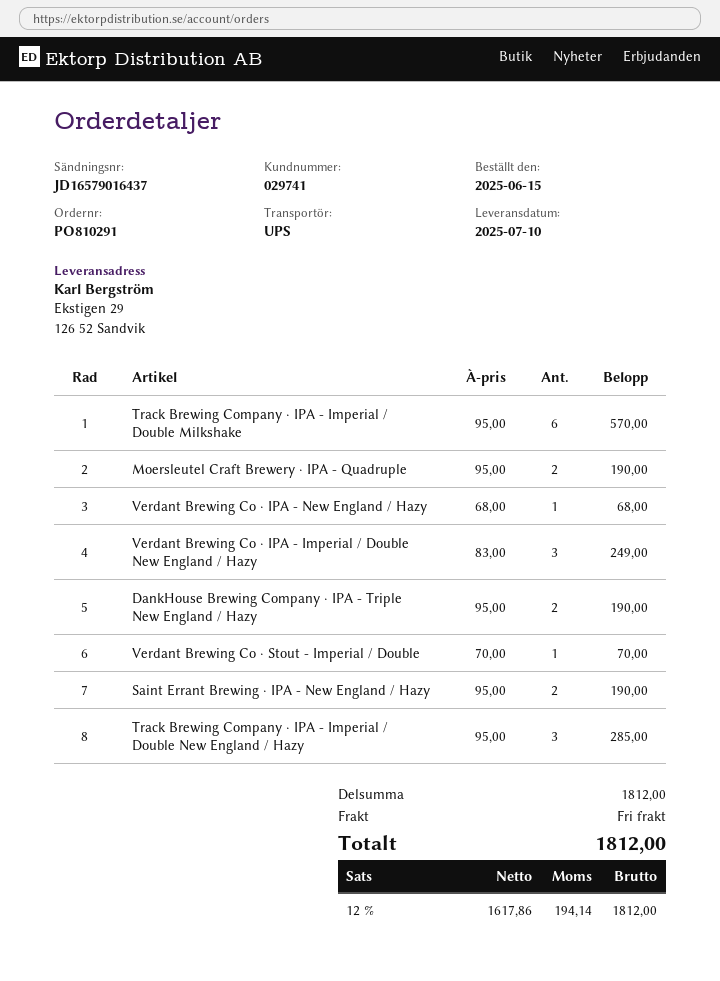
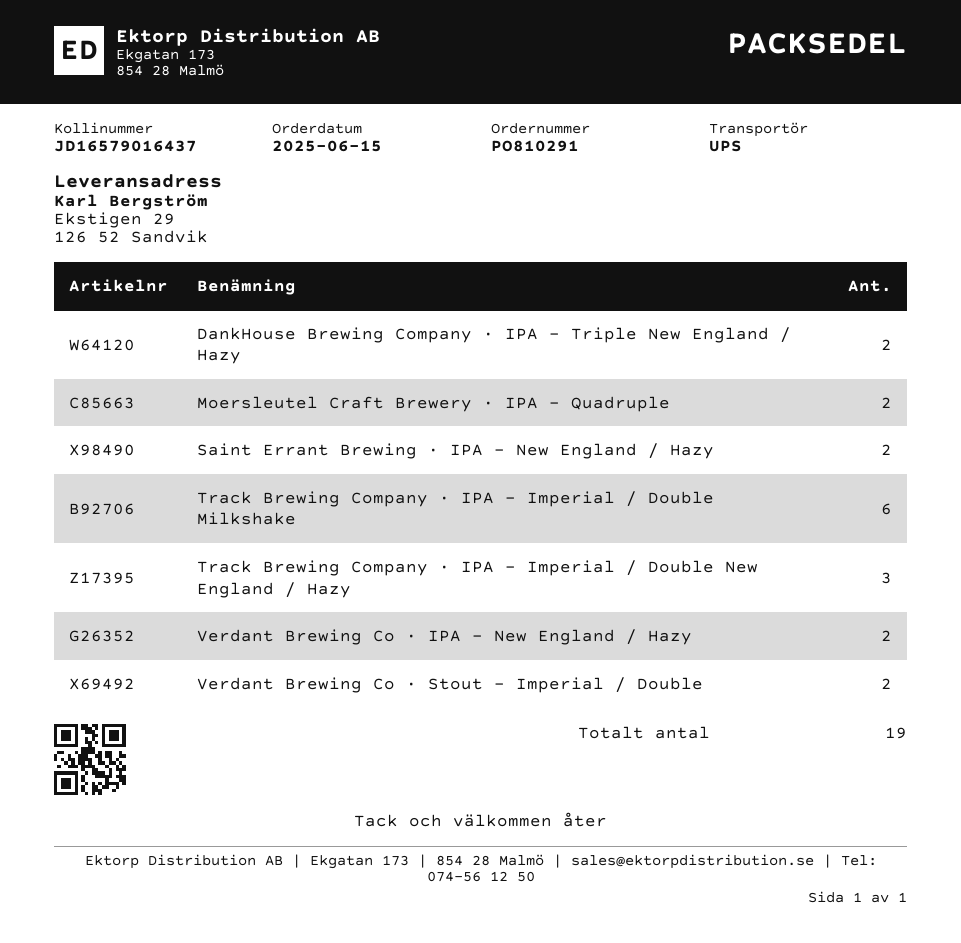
Verdant Brewing Co · IPA - New England / Hazy: 1 -> 2
Verdant Brewing Co · IPA - Imperial / Double New England / Hazy: 3 -> none
Verdant Brewing Co · Stout - Imperial / Double: 1 -> 2

